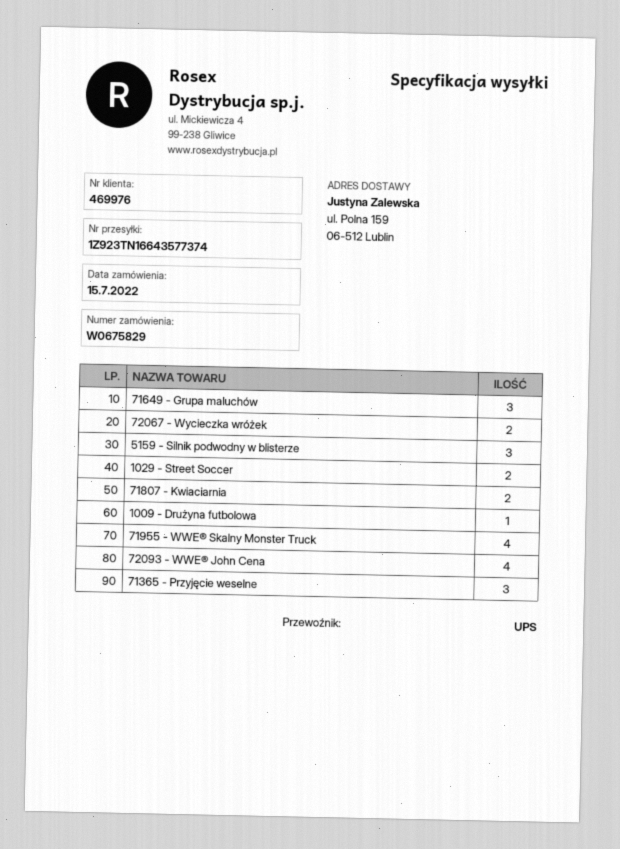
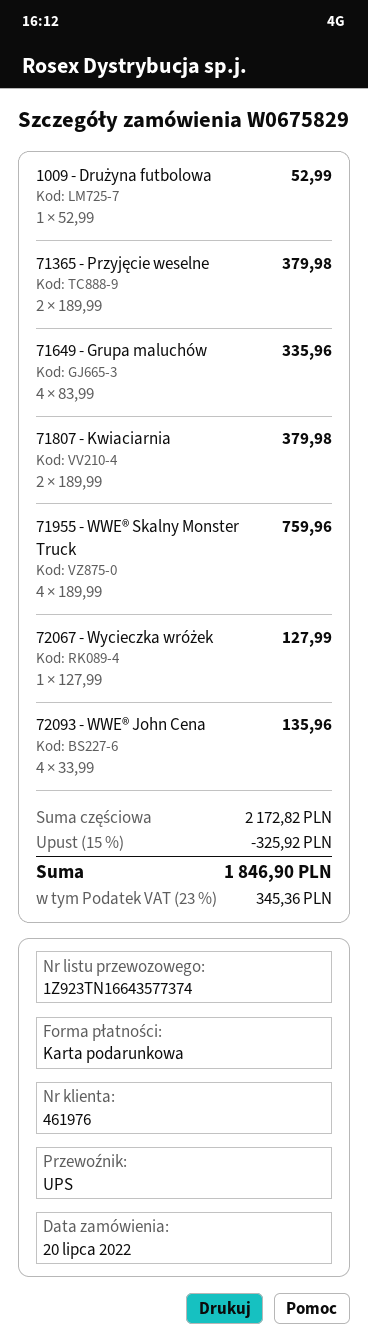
order date: 2022-07-15 -> 2022-07-20
customer number: 469976 -> 461976
71649 - Grupa maluchów: 3 -> 4
72067 - Wycieczka wróżek: 2 -> 1
5159 - Silnik podwodny w blisterze: 3 -> none
1029 - Street Soccer: 2 -> none
71365 - Przyjęcie weselne: 3 -> 2

